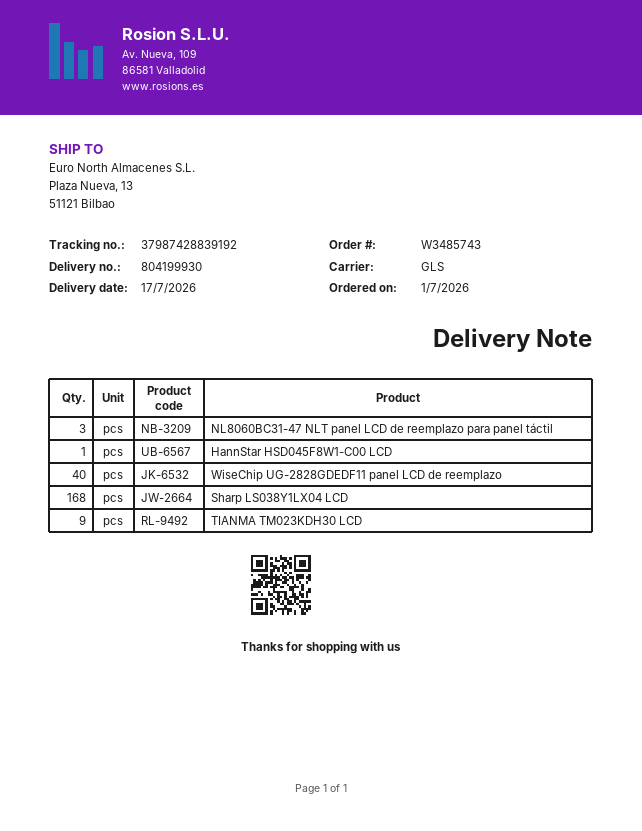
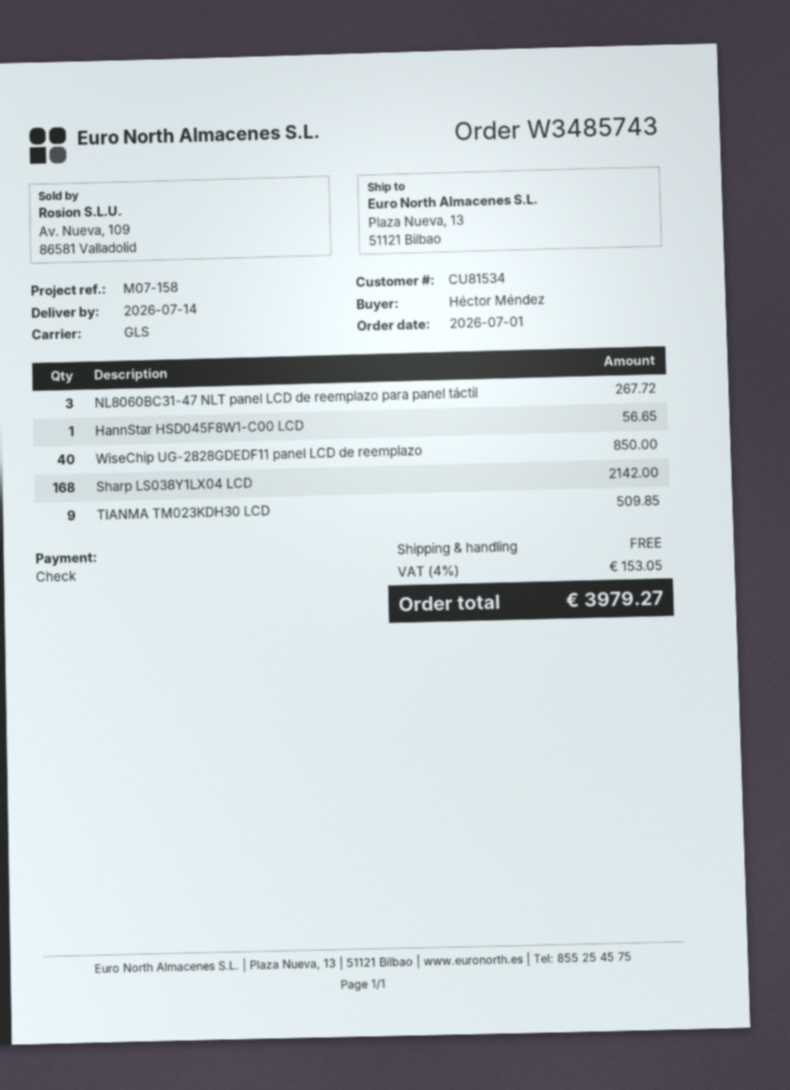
delivery date: 2026-07-17 -> 2026-07-14

